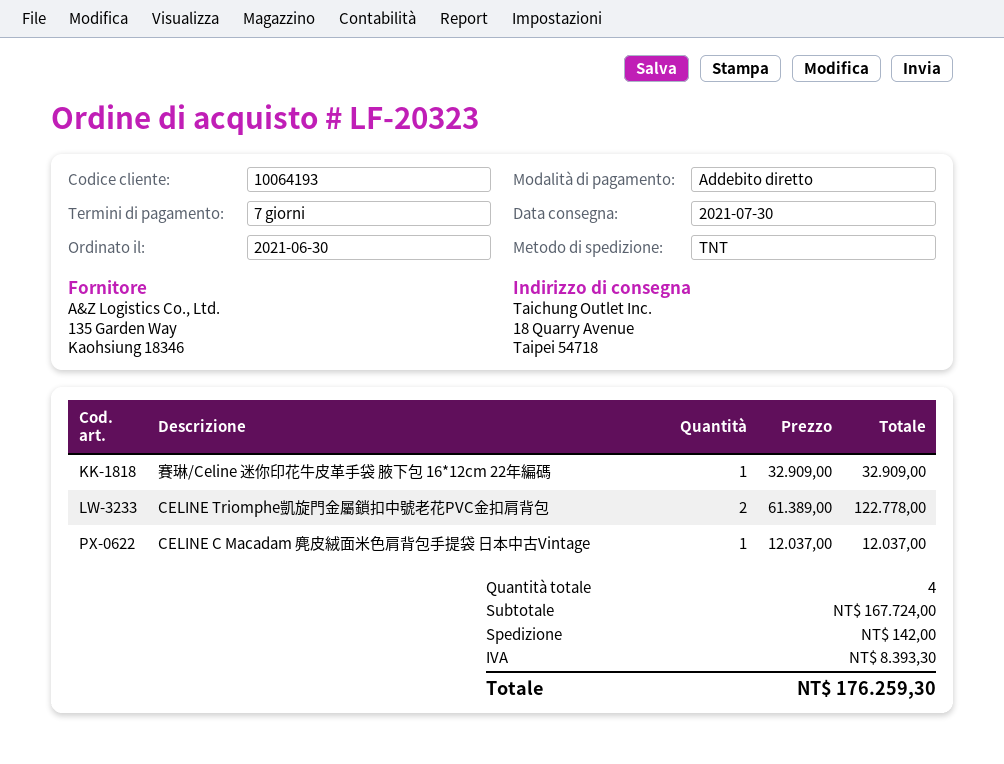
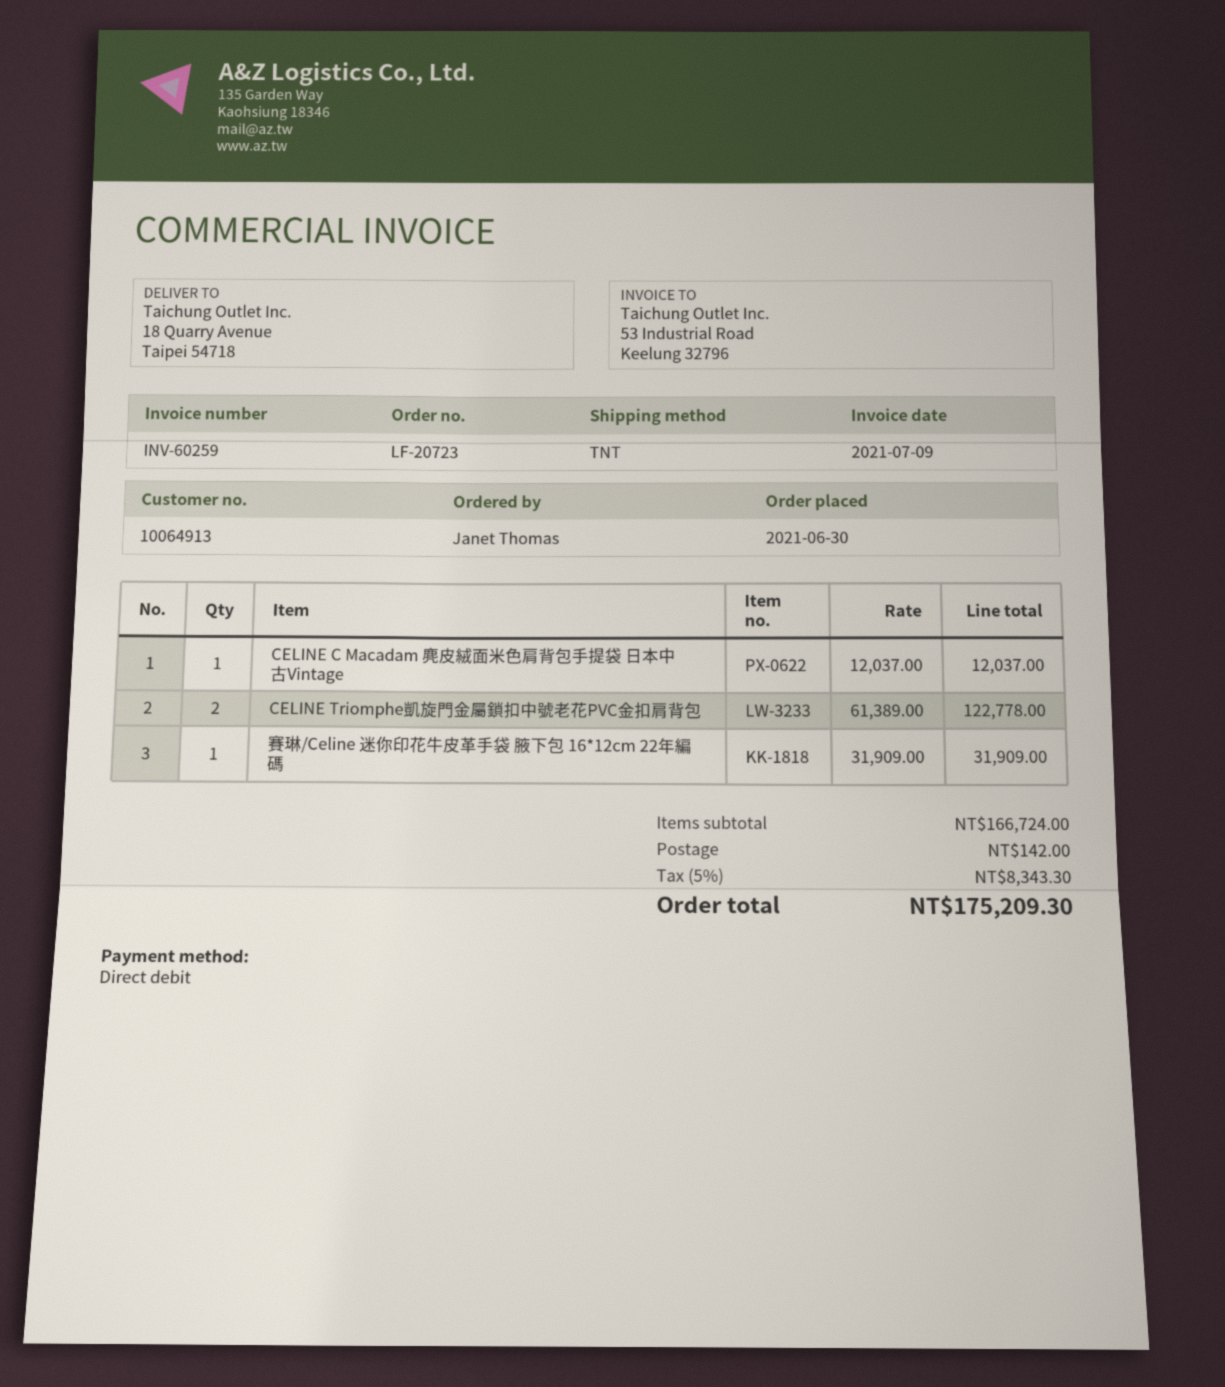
order number: LF-20323 -> LF-20723
customer number: 10064193 -> 10064913
賽琳/Celine 迷你印花牛皮革手袋 腋下包 16*12cm 22年編碼: 1 x 32909.00 = 32909.00 -> 1 x 31909.00 = 31909.00
subtotal: 167724.00 -> 166724.00
tax: 8393.30 -> 8343.30
total: 176259.30 -> 175209.30

